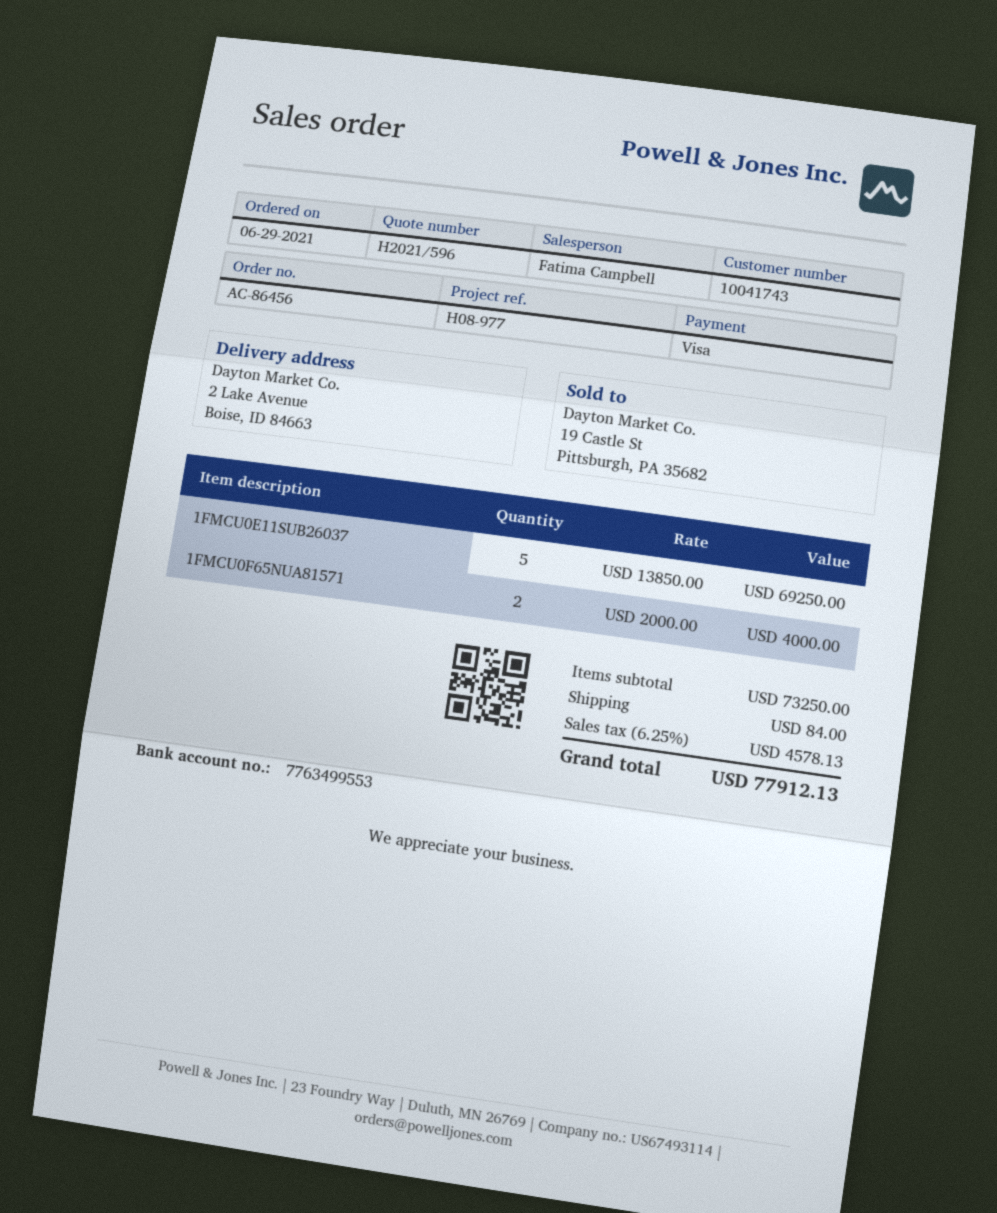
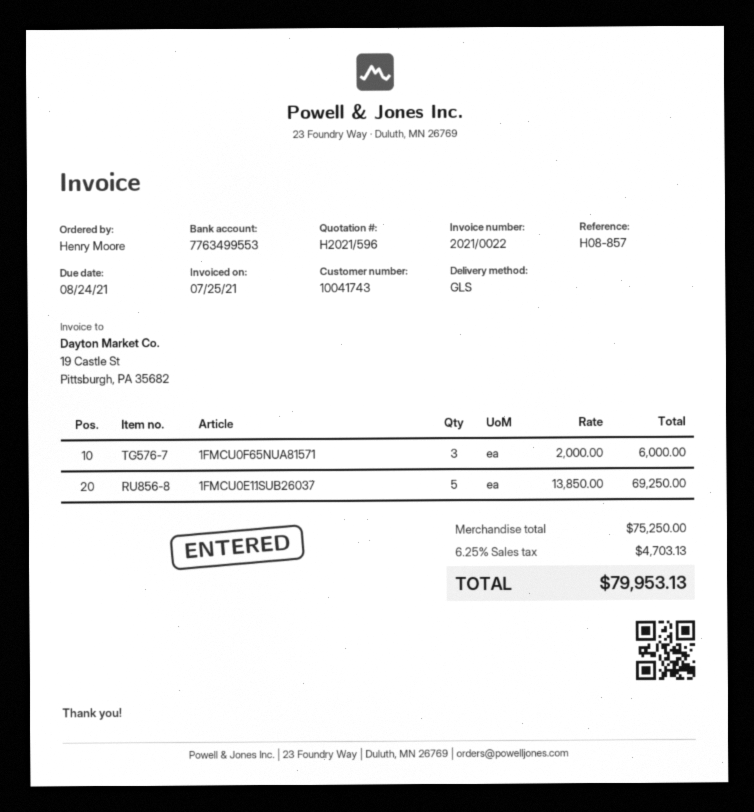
reference: H08-977 -> H08-857
1FMCU0F65NUA81571: 2 x 2000.00 = 4000.00 -> 3 x 2000.00 = 6000.00
subtotal: 73250.00 -> 75250.00
shipping: 84.00 -> none
tax: 6.25% = 4578.13 -> 6.25% = 4703.13
total: 77912.13 -> 79953.13

